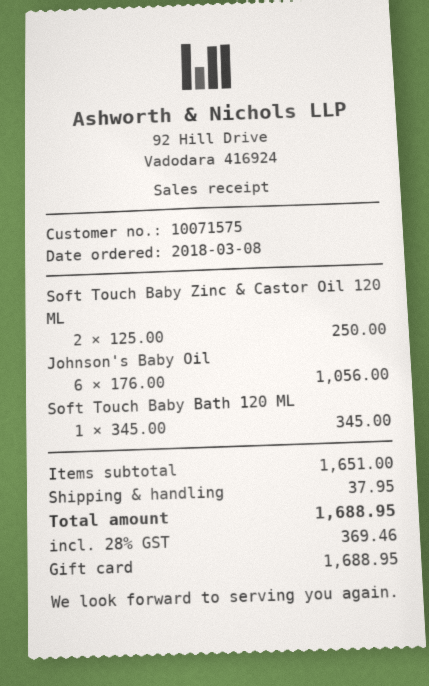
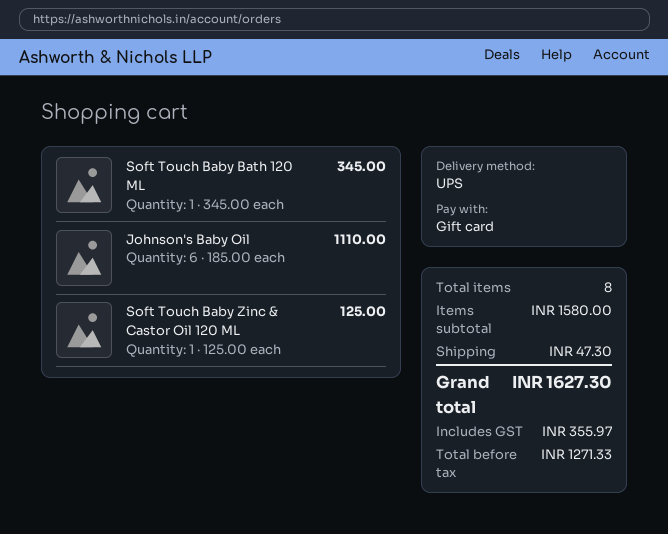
Soft Touch Baby Zinc & Castor Oil 120 ML: 2 x 125.00 = 250.00 -> 1 x 125.00 = 125.00
Johnson's Baby Oil: 6 x 176.00 = 1056.00 -> 6 x 185.00 = 1110.00
subtotal: 1651.00 -> 1580.00
shipping: 37.95 -> 47.30
tax: 369.46 -> 355.97
total: 1688.95 -> 1627.30

